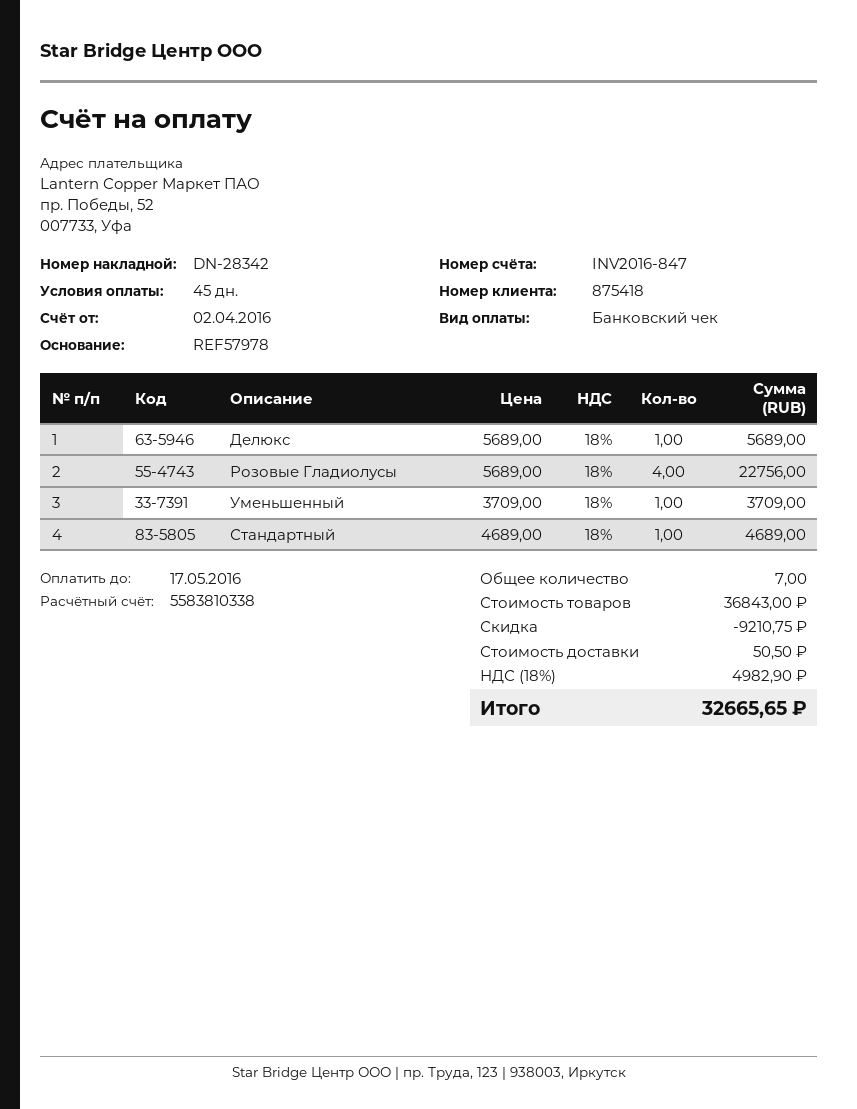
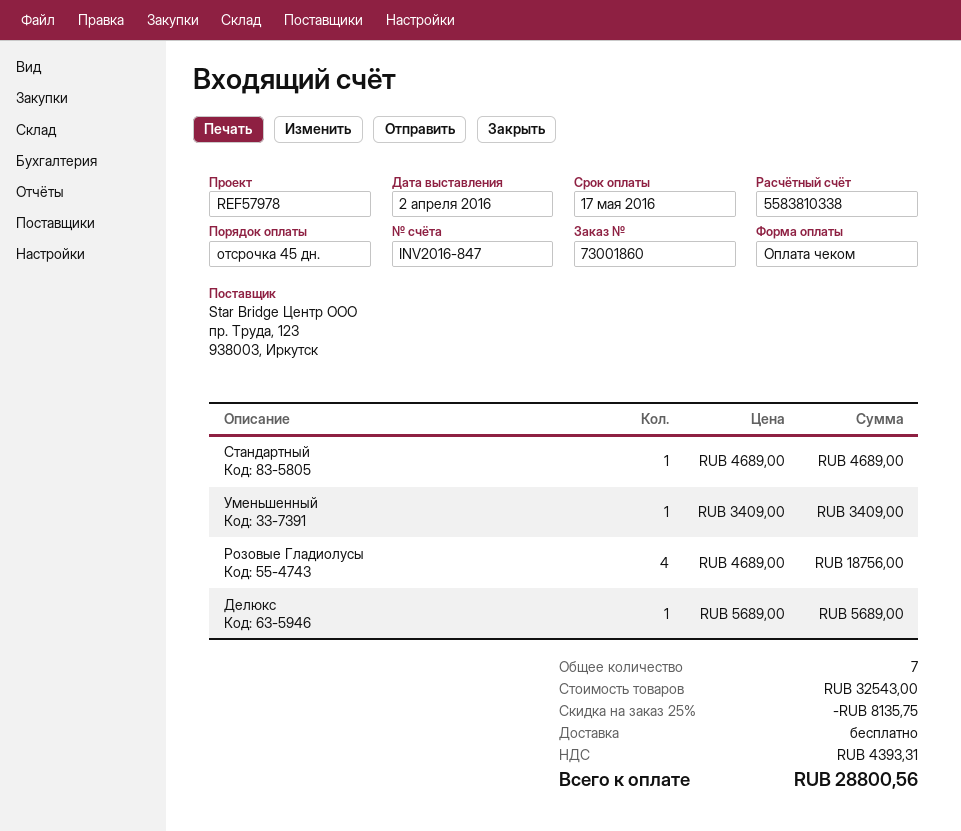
Розовые Гладиолусы: 4 x 5689.00 = 22756.00 -> 4 x 4689.00 = 18756.00
Уменьшенный: 1 x 3709.00 = 3709.00 -> 1 x 3409.00 = 3409.00
subtotal: 36843.00 -> 32543.00
discount: 9210.75 -> 8135.75
shipping: 50.50 -> 0.00
tax: 4982.90 -> 4393.31
total: 32665.65 -> 28800.56

